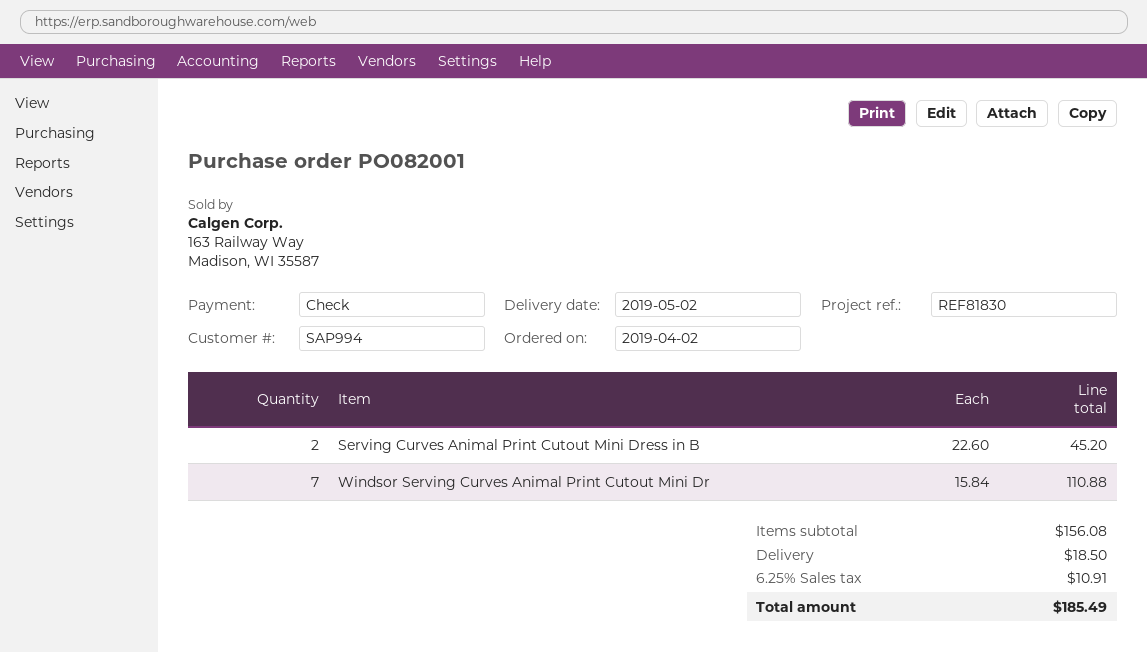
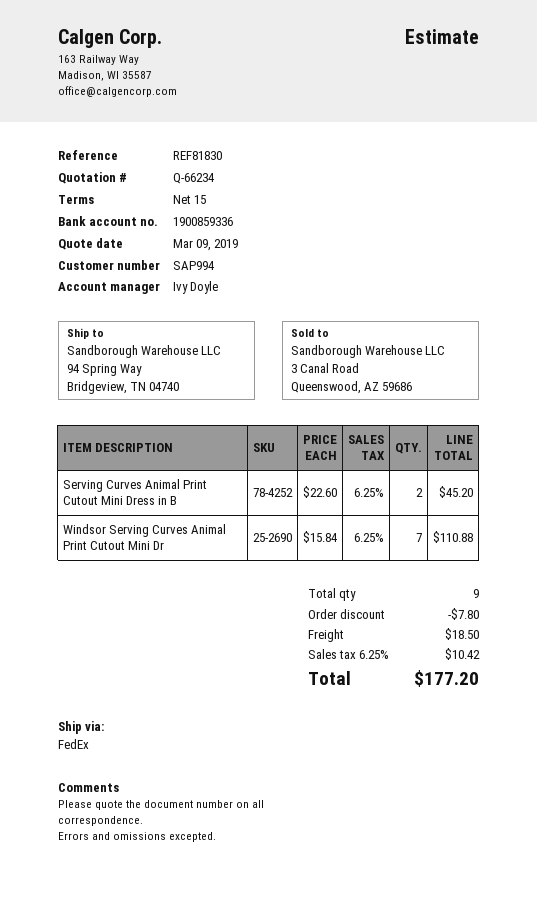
discount: none -> 7.80
tax: 6.25% = 10.91 -> 6.25% = 10.42
total: 185.49 -> 177.20

